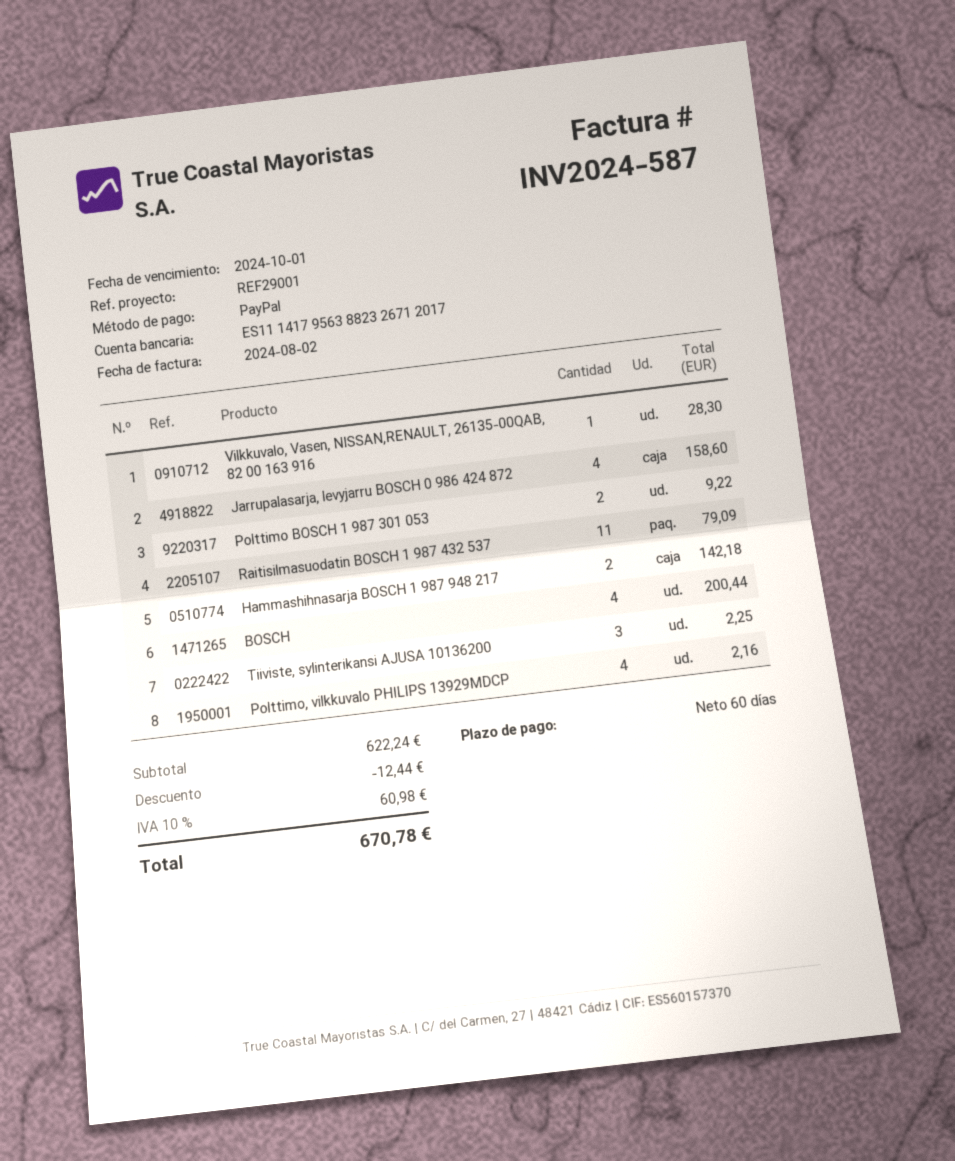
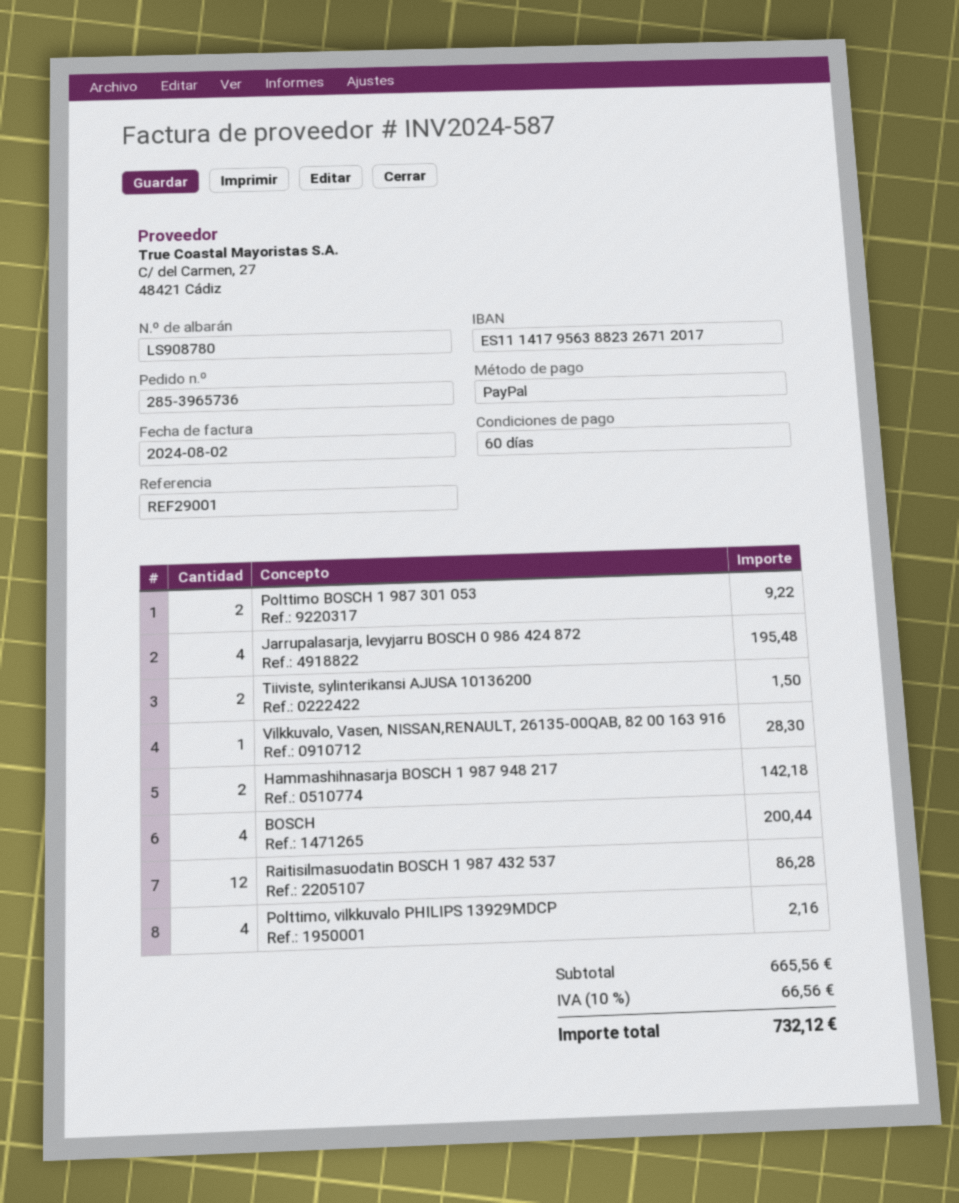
Jarrupalasarja, levyjarru BOSCH 0 986 424 872: 4 for 158.60 -> 4 for 195.48
Raitisilmasuodatin BOSCH 1 987 432 537: 11 for 79.09 -> 12 for 86.28
Tiiviste, sylinterikansi AJUSA 10136200: 3 for 2.25 -> 2 for 1.50
subtotal: 622.24 -> 665.56
discount: 12.44 -> none
tax: 10% = 60.98 -> 10% = 66.56
total: 670.78 -> 732.12

